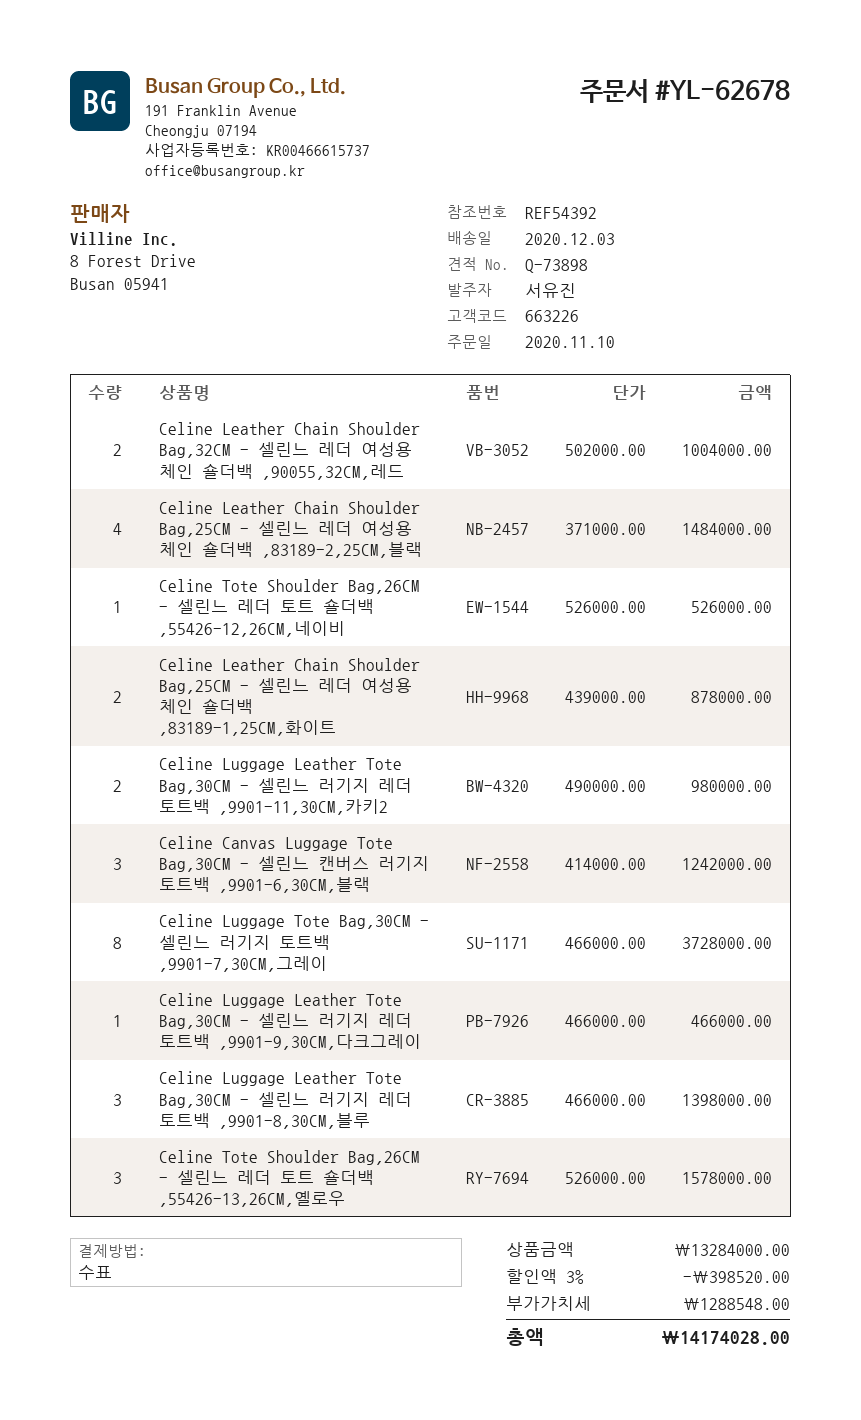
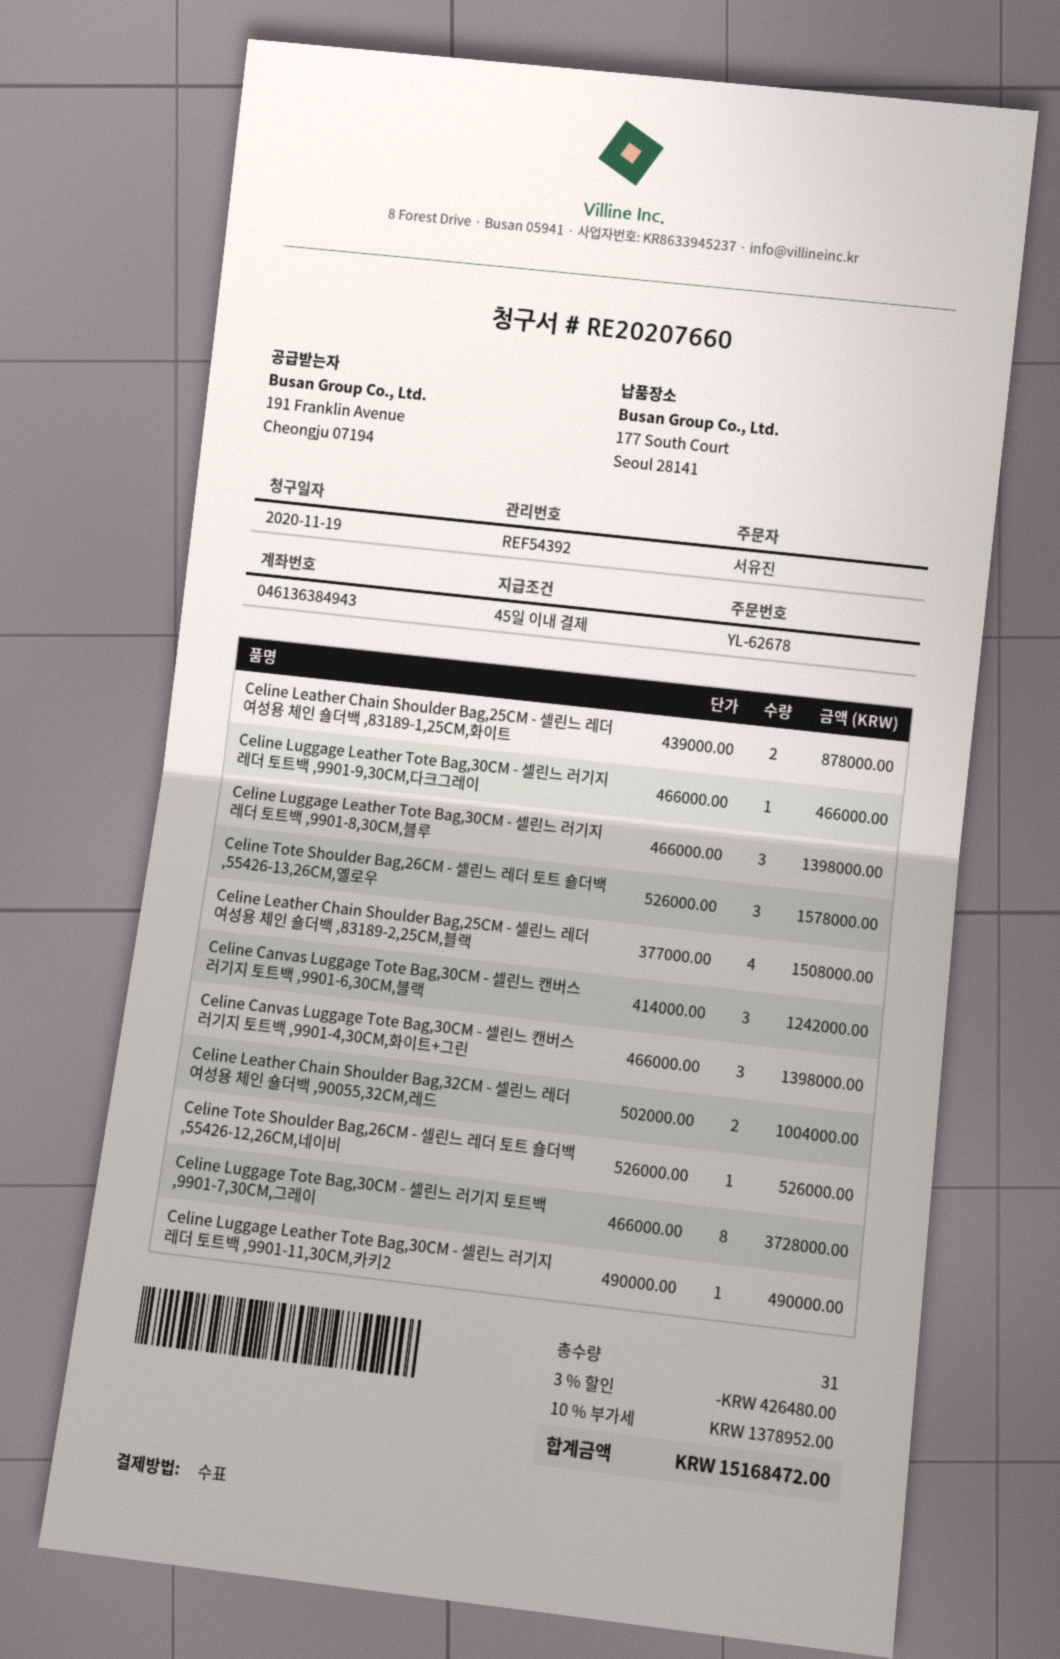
Celine Leather Chain Shoulder Bag,25CM - 셀린느 레더 여성용 체인 숄더백 ,83189-2,25CM,블랙: 4 x 371000.00 = 1484000.00 -> 4 x 377000.00 = 1508000.00
Celine Luggage Leather Tote Bag,30CM - 셀린느 러기지 레더 토트백 ,9901-11,30CM,카키2: 2 x 490000.00 = 980000.00 -> 1 x 490000.00 = 490000.00
Celine Canvas Luggage Tote Bag,30CM - 셀린느 캔버스 러기지 토트백 ,9901-4,30CM,화이트+그린: none -> 3 x 466000.00 = 1398000.00
discount: 3% = 398520.00 -> 3% = 426480.00
tax: 1288548.00 -> 1378952.00
total: 14174028.00 -> 15168472.00

